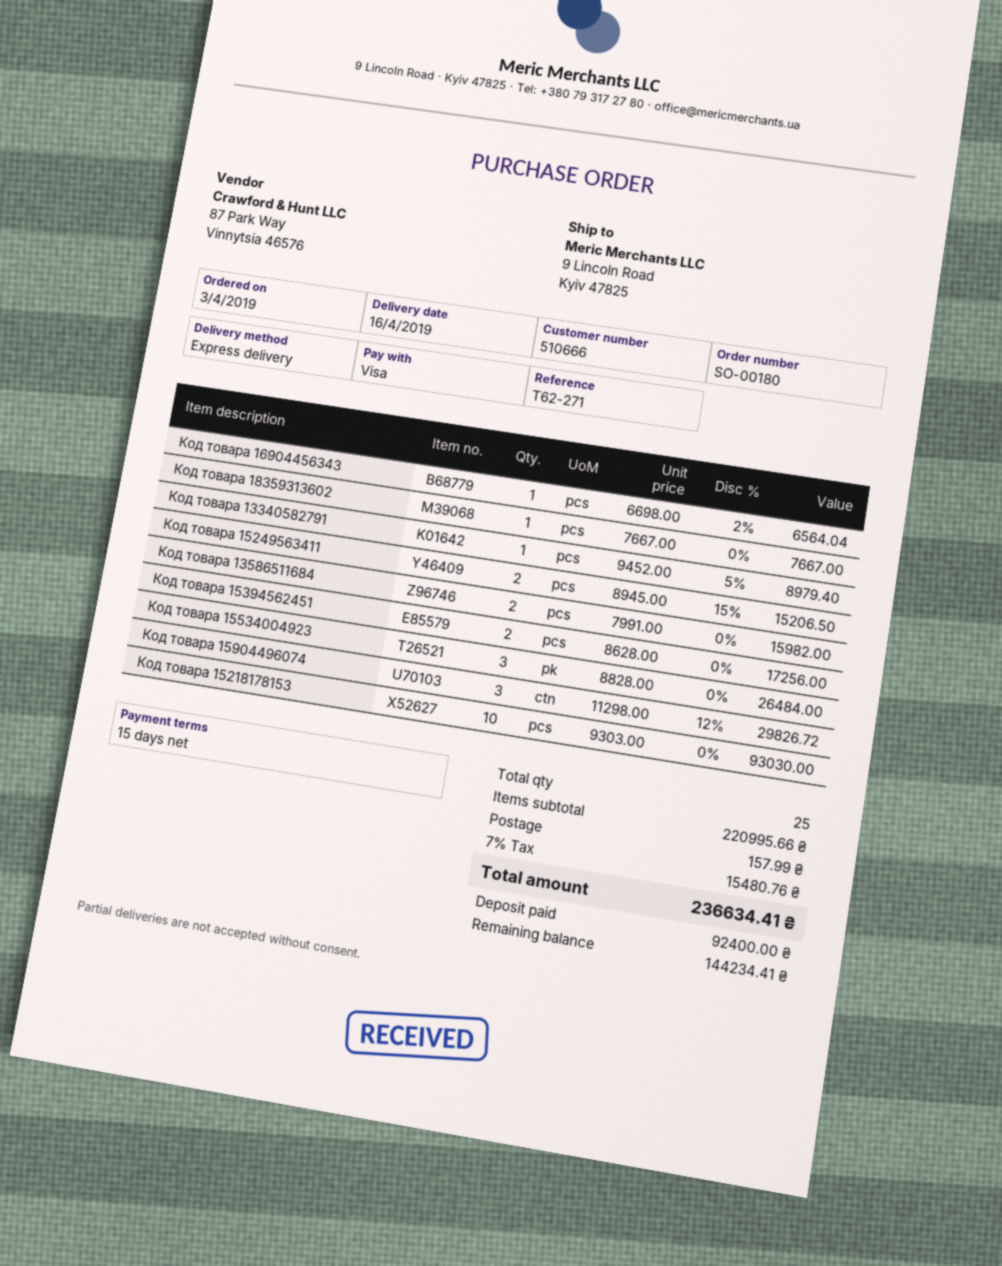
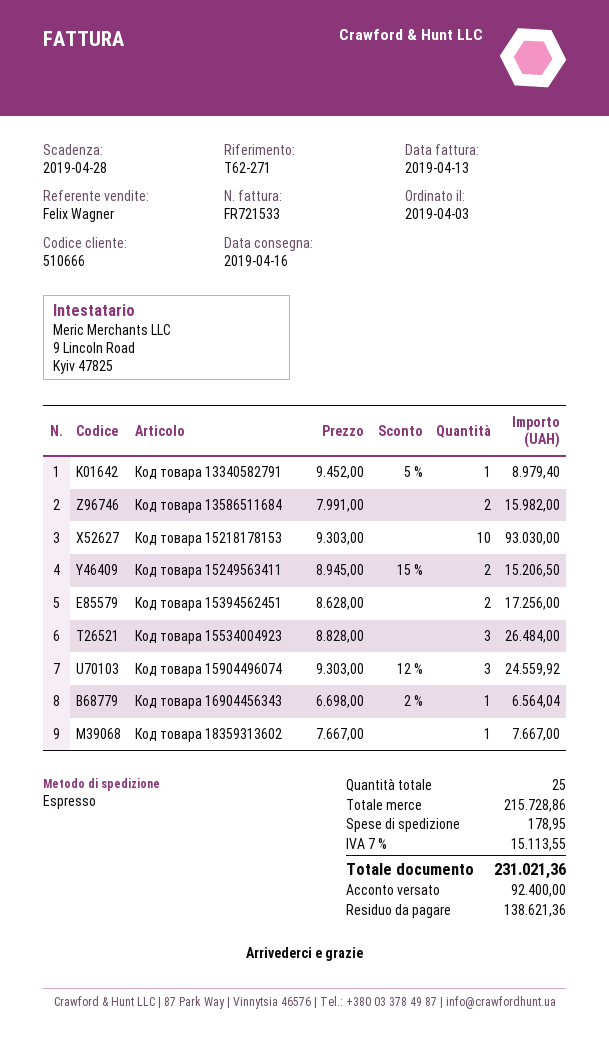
Код товара 15904496074: 3 x 11298.00 - 12% = 29826.72 -> 3 x 9303.00 - 12% = 24559.92
subtotal: 220995.66 -> 215728.86
shipping: 157.99 -> 178.95
tax: 7% = 15480.76 -> 7% = 15113.55
total: 236634.41 -> 231021.36
balance: 144234.41 -> 138621.36

